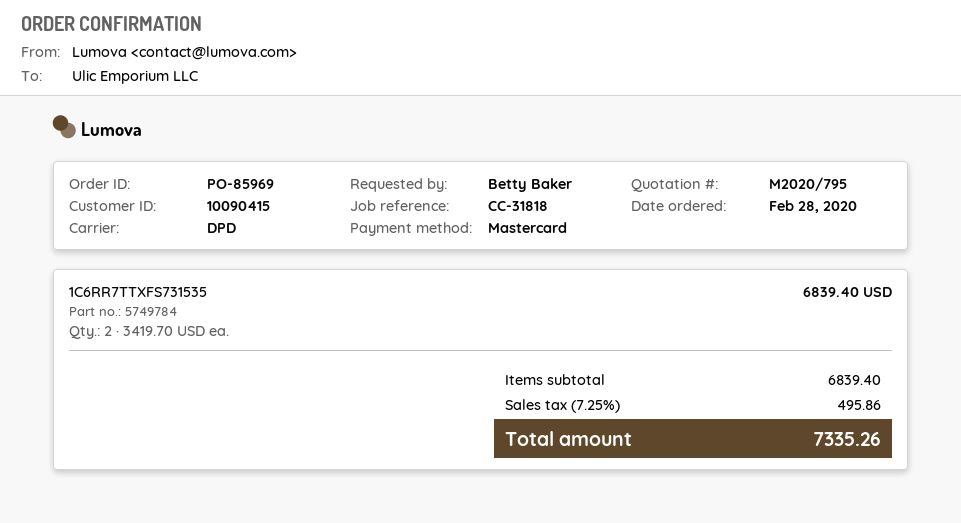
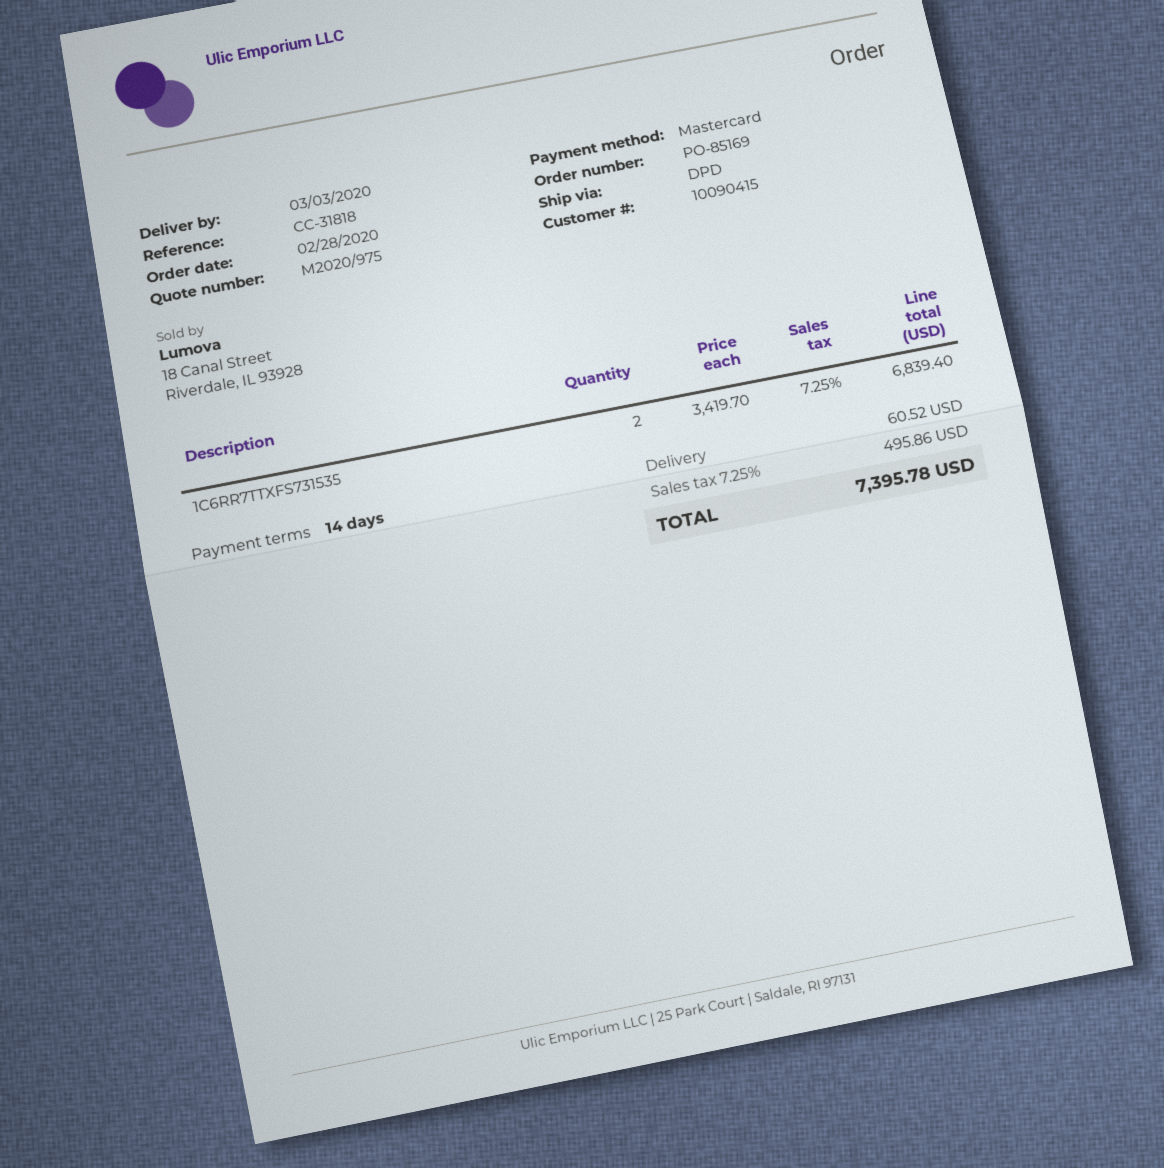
quote number: M2020/795 -> M2020/975
order number: PO-85969 -> PO-85169
shipping: none -> 60.52
total: 7335.26 -> 7395.78

